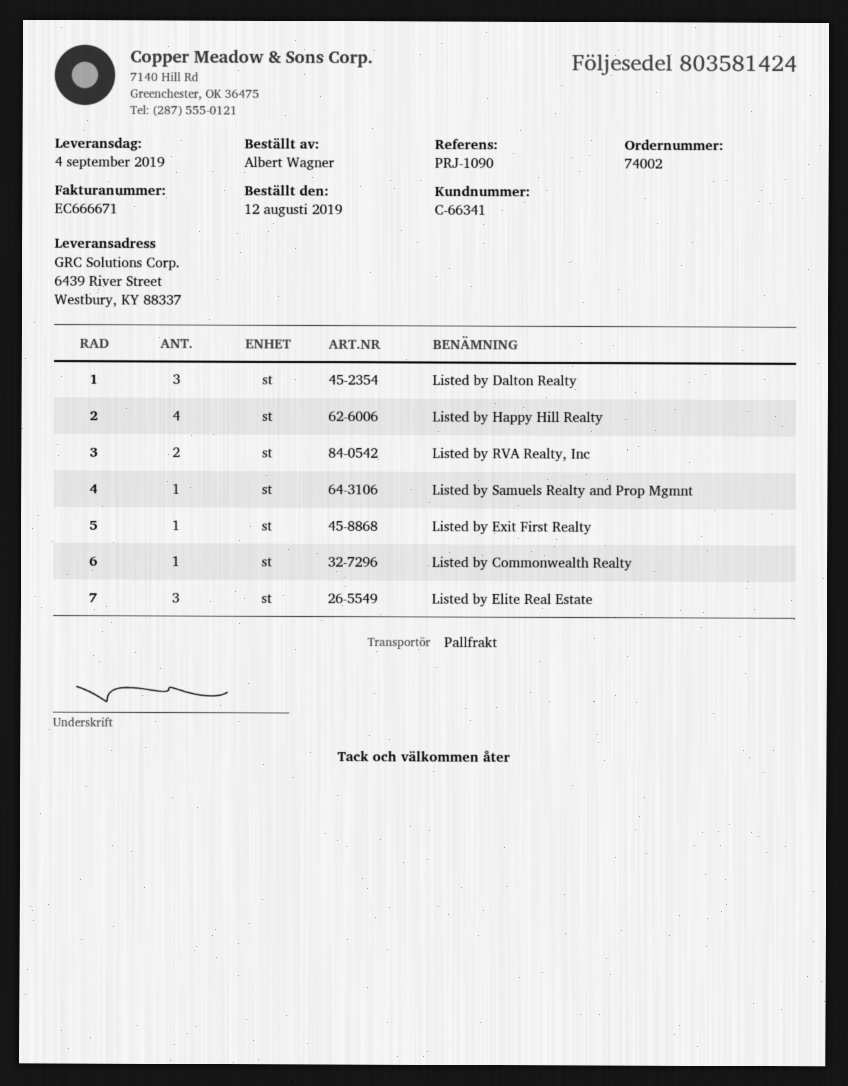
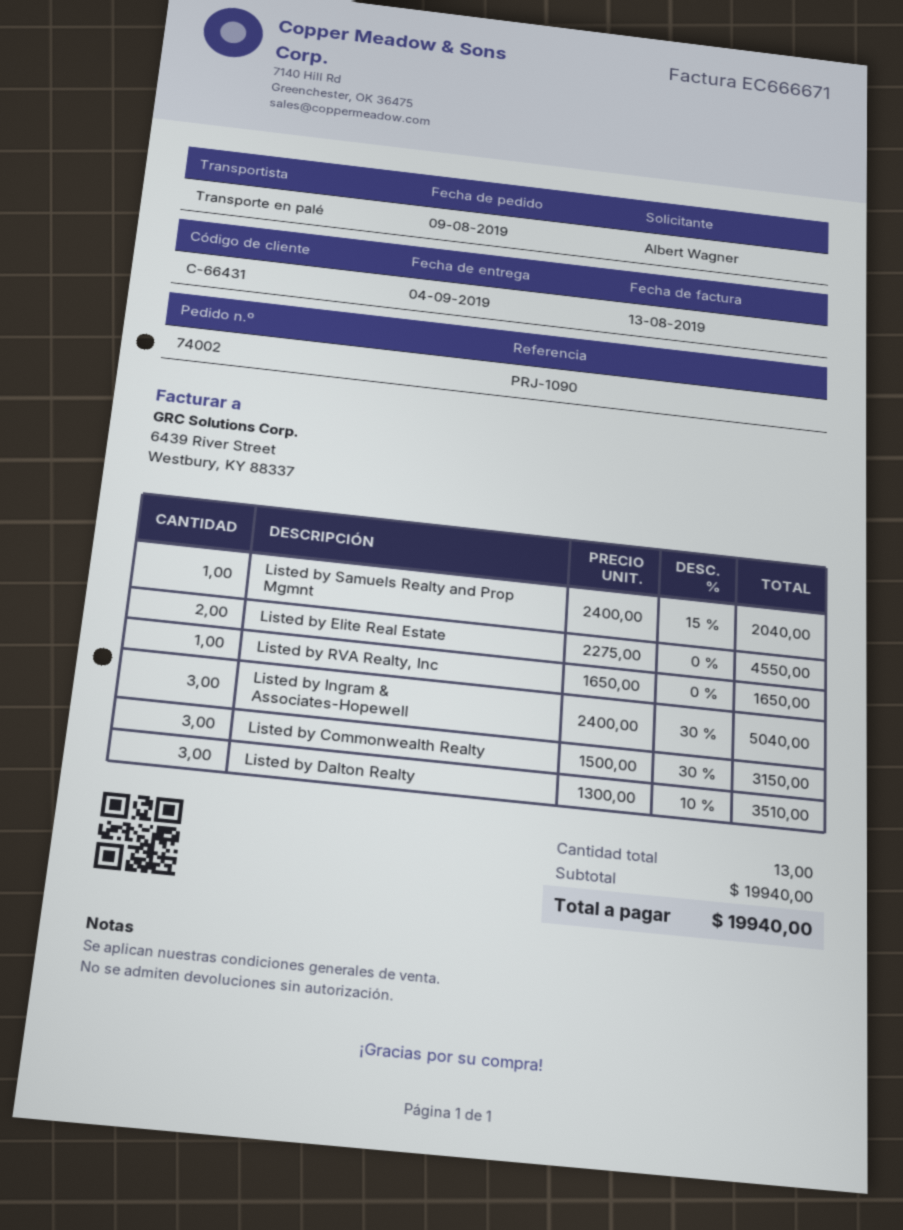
order date: 2019-08-12 -> 2019-08-09
customer number: C-66341 -> C-66431
Listed by Happy Hill Realty: 4 -> none
Listed by RVA Realty, Inc: 2 -> 1
Listed by Exit First Realty: 1 -> none
Listed by Commonwealth Realty: 1 -> 3
Listed by Elite Real Estate: 3 -> 2
Listed by Ingram & Associates-Hopewell: none -> 3

